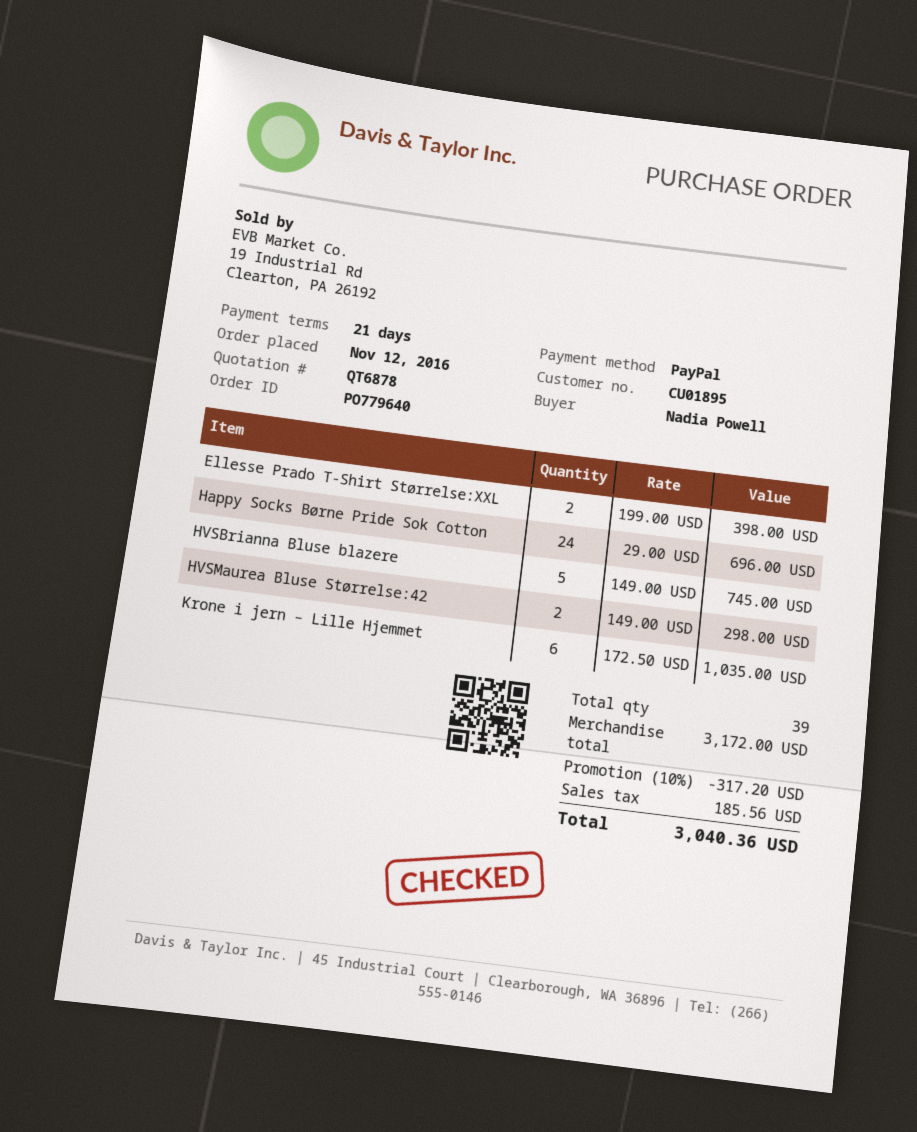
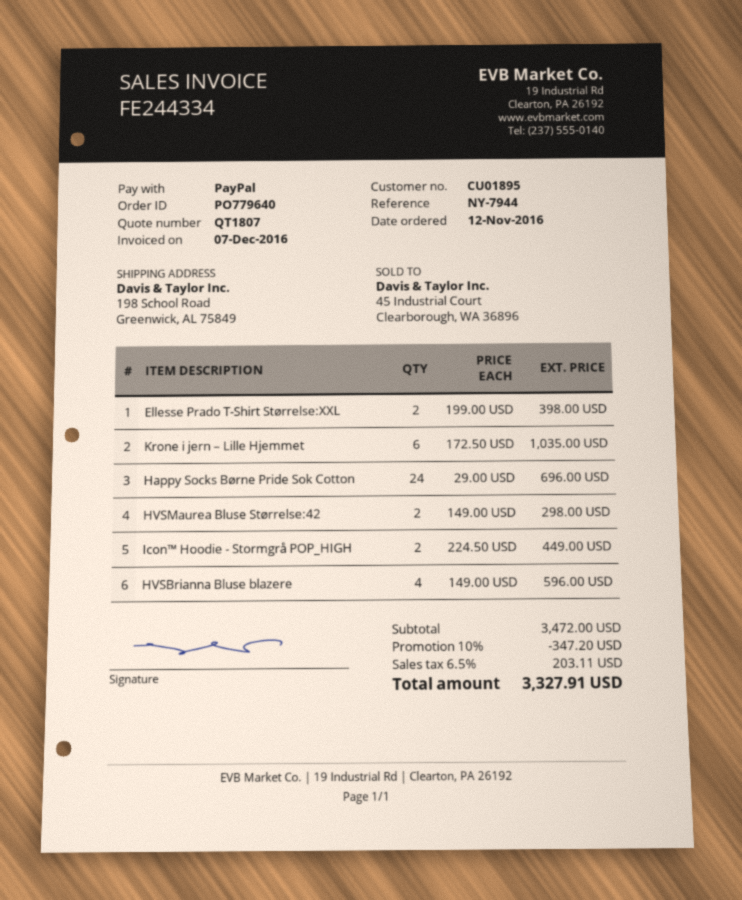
quote number: QT6878 -> QT1807
HVSBrianna Bluse blazere: 5 x 149.00 = 745.00 -> 4 x 149.00 = 596.00
Icon™ Hoodie - Stormgrå POP_HIGH: none -> 2 x 224.50 = 449.00
subtotal: 3172.00 -> 3472.00
discount: 10% = 317.20 -> 10% = 347.20
tax: 185.56 -> 203.11
total: 3040.36 -> 3327.91

